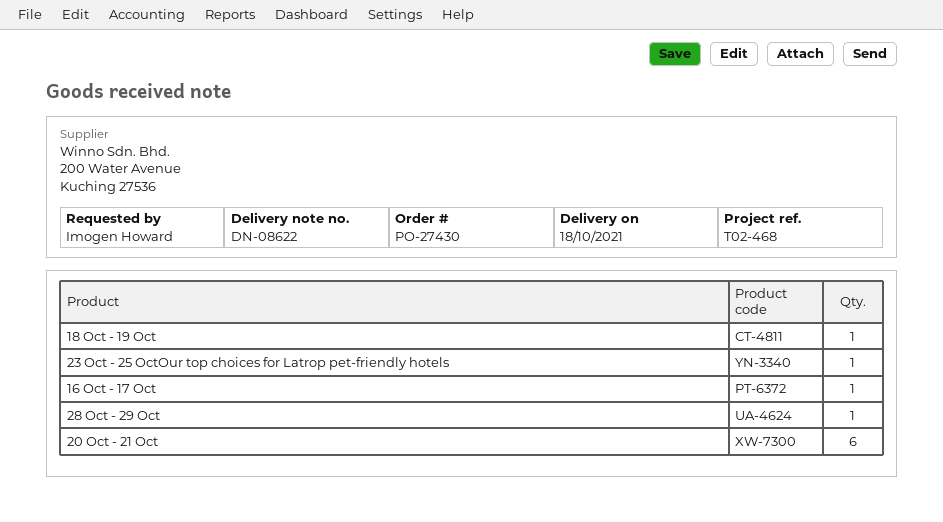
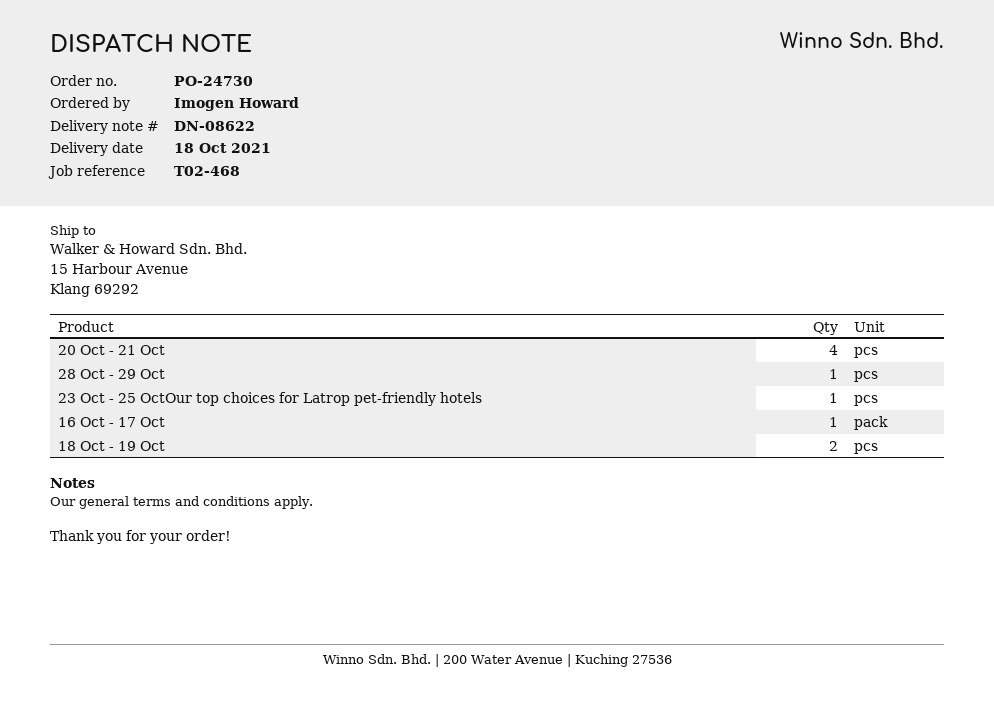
order number: PO-27430 -> PO-24730
18 Oct - 19 Oct: 1 -> 2
20 Oct - 21 Oct: 6 -> 4

